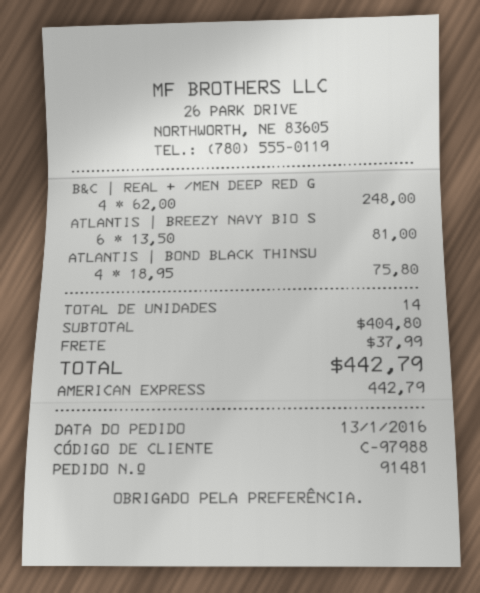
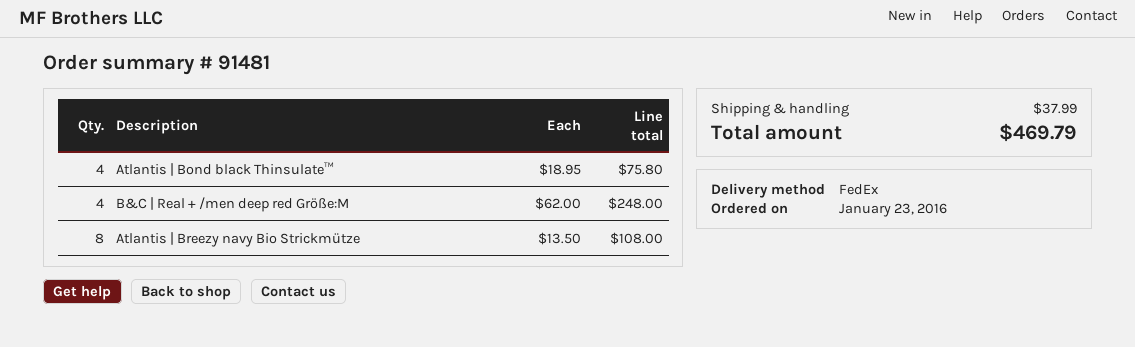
order date: 2016-01-13 -> 2016-01-23
ATLANTIS | BREEZY NAVY BIO S: 6 x 13.50 = 81.00 -> 8 x 13.50 = 108.00
total: 442.79 -> 469.79

